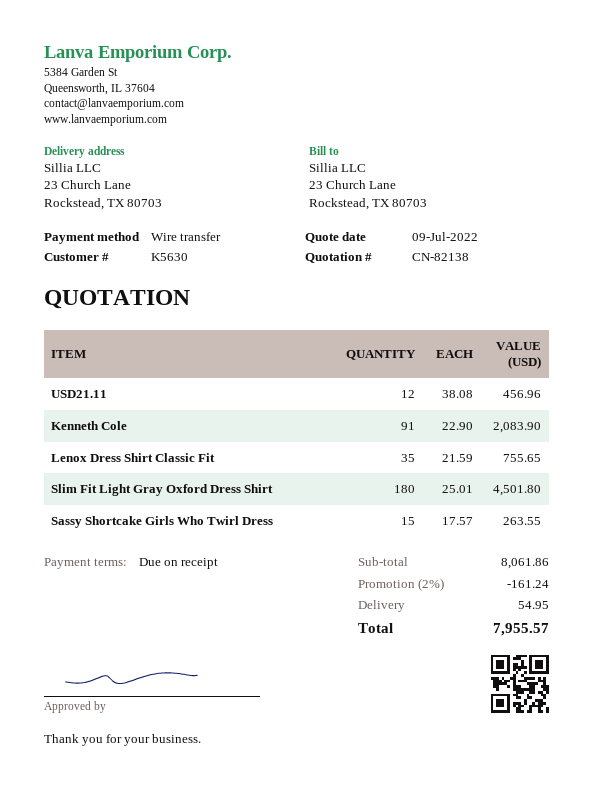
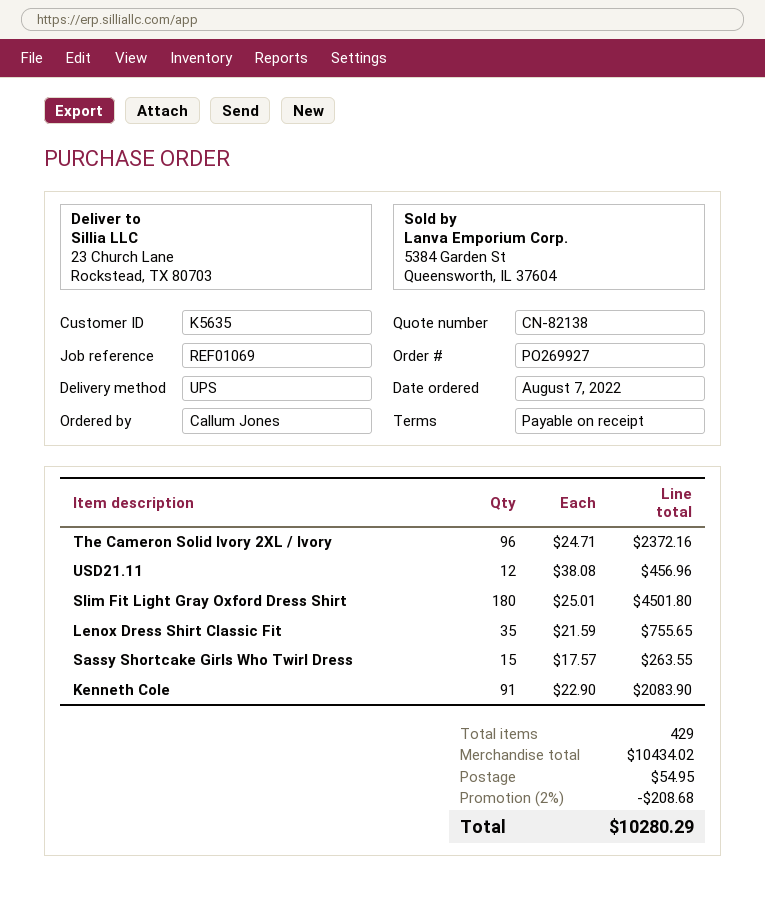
customer number: K5630 -> K5635
The Cameron Solid Ivory 2XL / Ivory: none -> 96 x 24.71 = 2372.16
subtotal: 8061.86 -> 10434.02
discount: 2% = 161.24 -> 2% = 208.68
total: 7955.57 -> 10280.29

